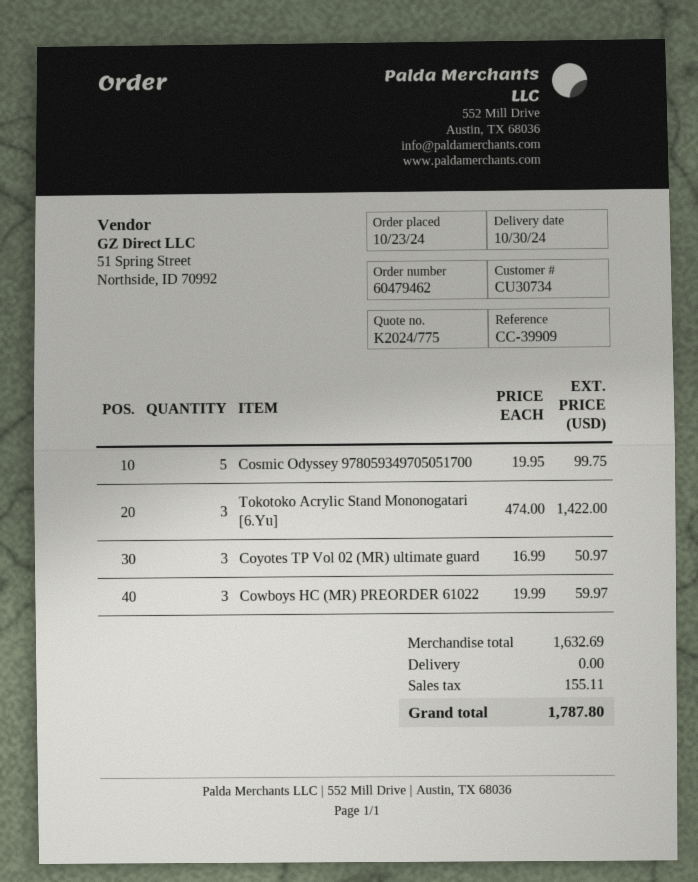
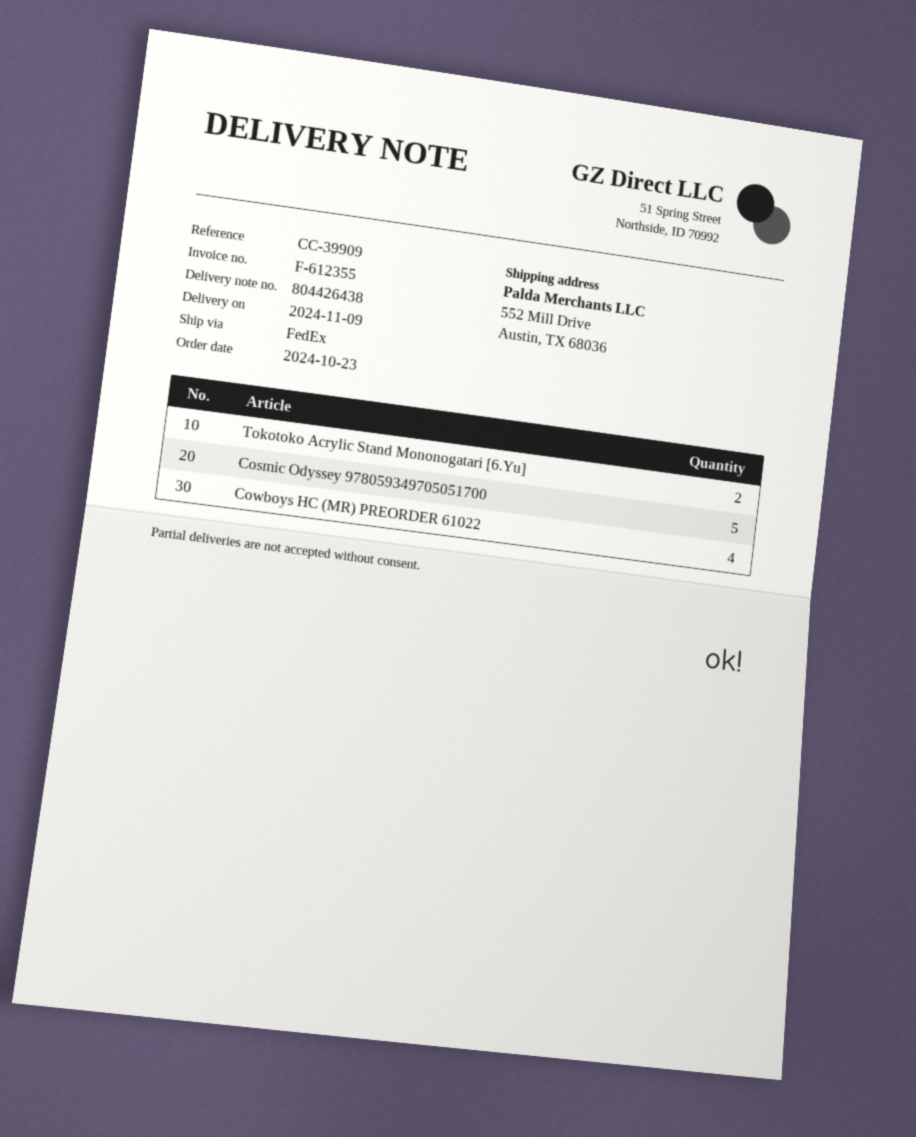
delivery date: 2024-10-30 -> 2024-11-09
Tokotoko Acrylic Stand Mononogatari [6.Yu]: 3 -> 2
Coyotes TP Vol 02 (MR) ultimate guard: 3 -> none
Cowboys HC (MR) PREORDER 61022: 3 -> 4

